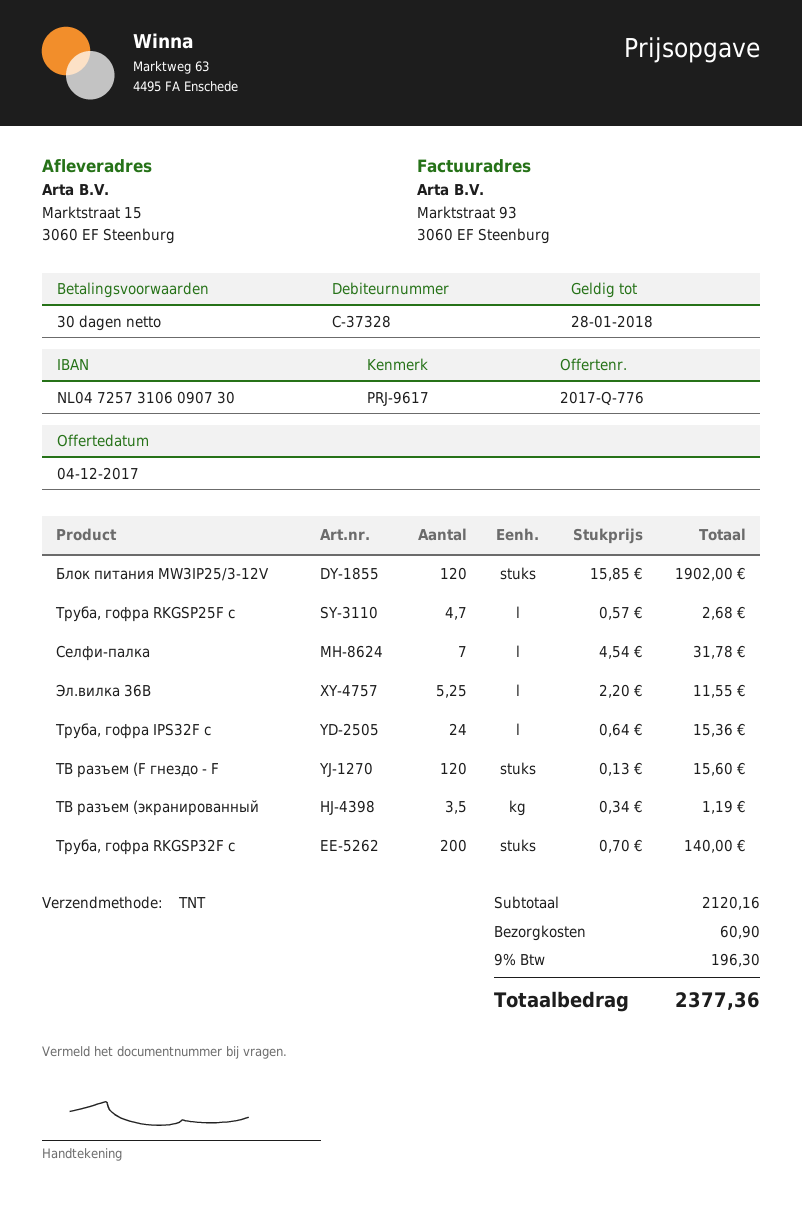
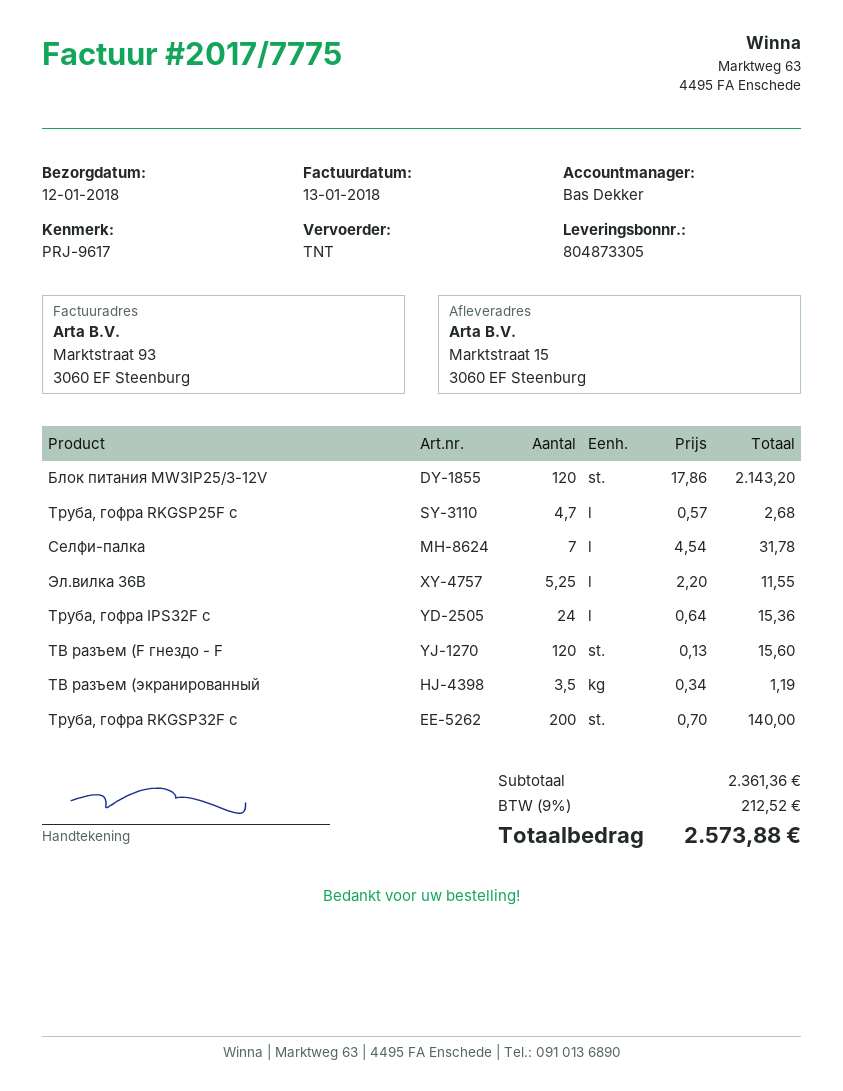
Блок питания MW3IP25/3-12V: 120 x 15.85 = 1902.00 -> 120 x 17.86 = 2143.20
subtotal: 2120.16 -> 2361.36
shipping: 60.90 -> none
tax: 9% = 196.30 -> 9% = 212.52
total: 2377.36 -> 2573.88

